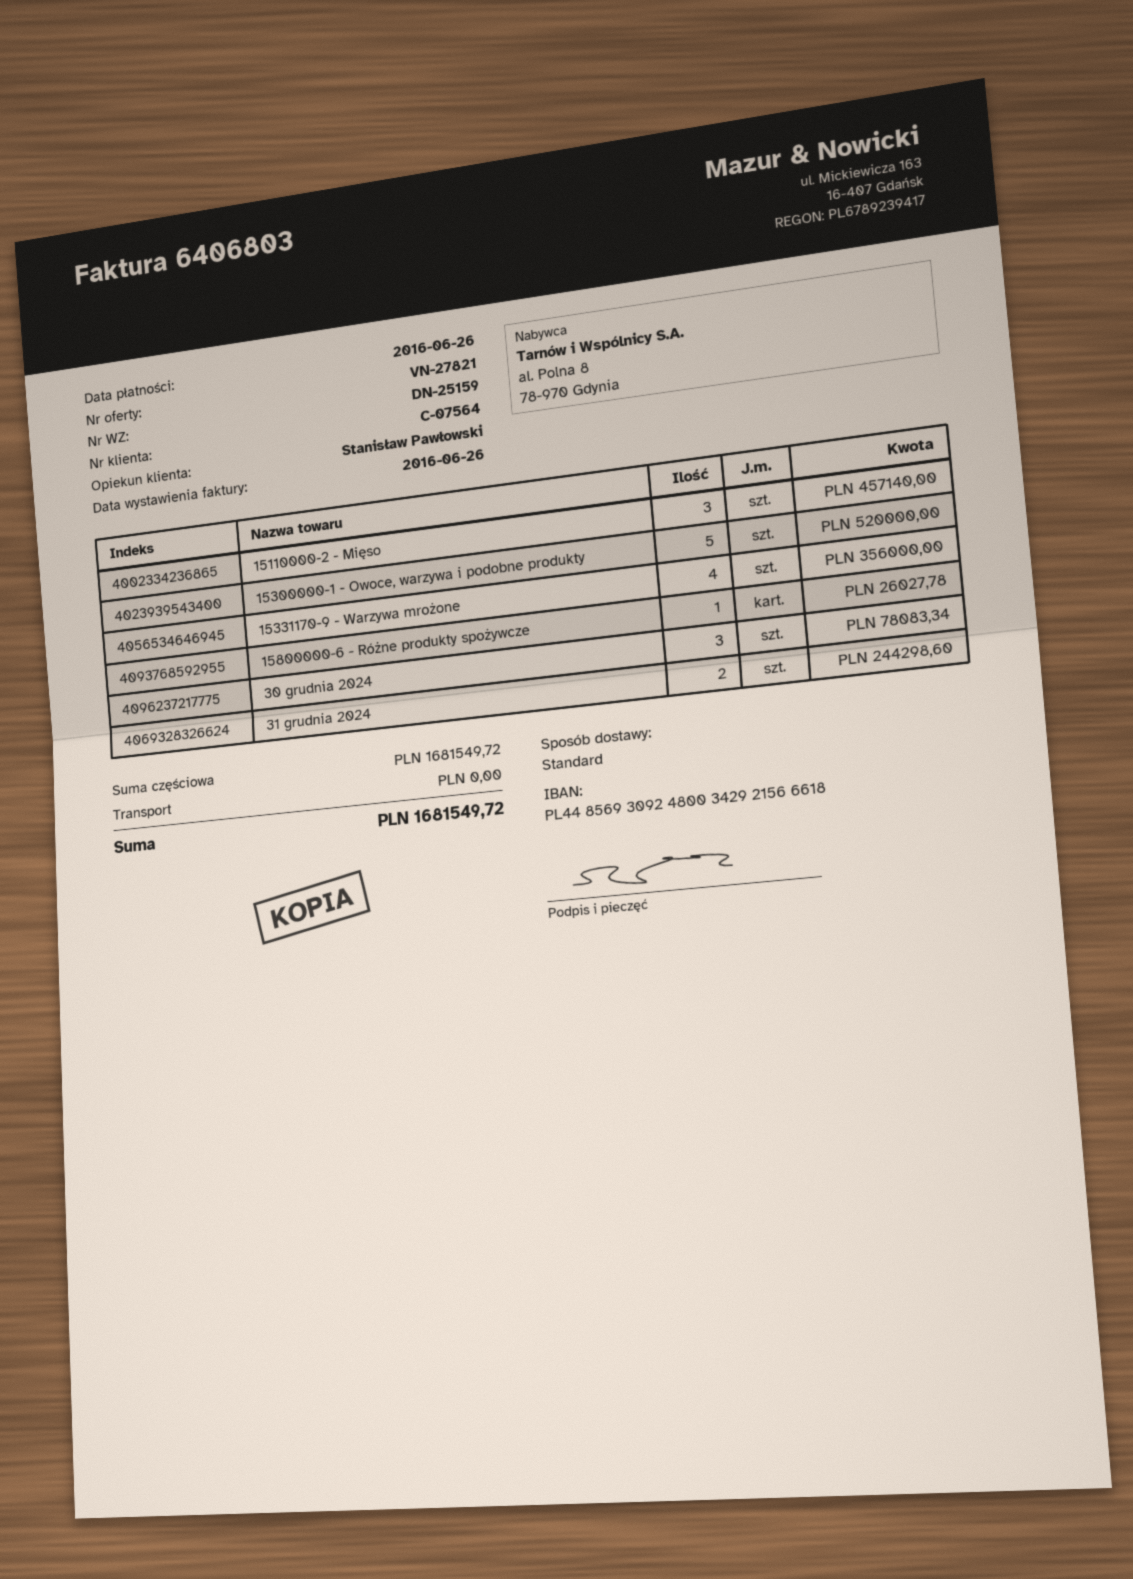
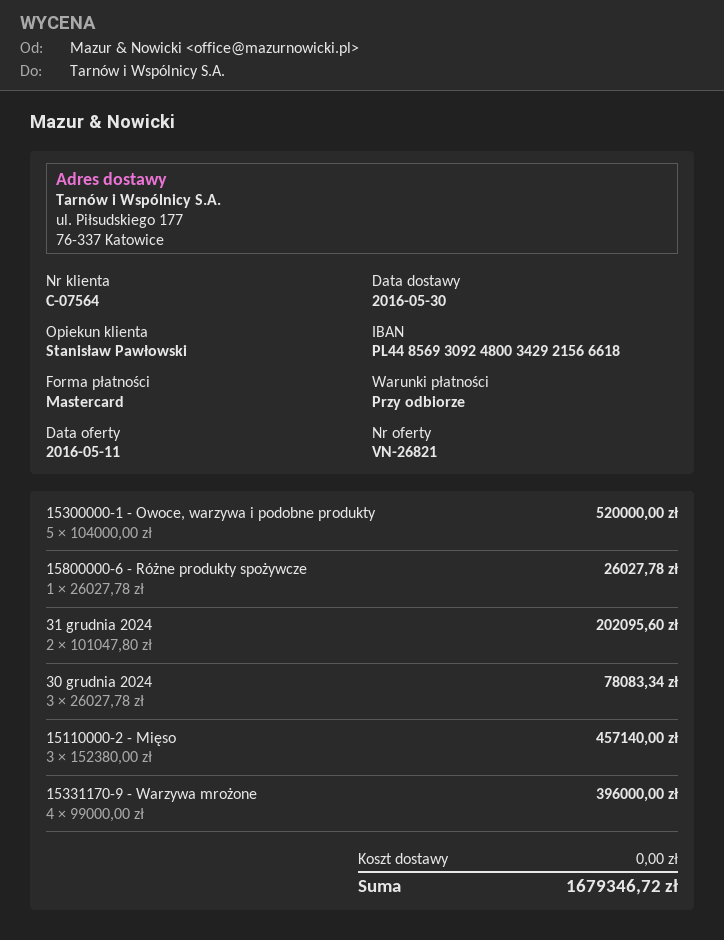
quote number: VN-27821 -> VN-26821
15331170-9 - Warzywa mrożone: 4 for 356000.00 -> 4 for 396000.00
31 grudnia 2024: 2 for 244298.60 -> 2 for 202095.60
total: 1681549.72 -> 1679346.72

